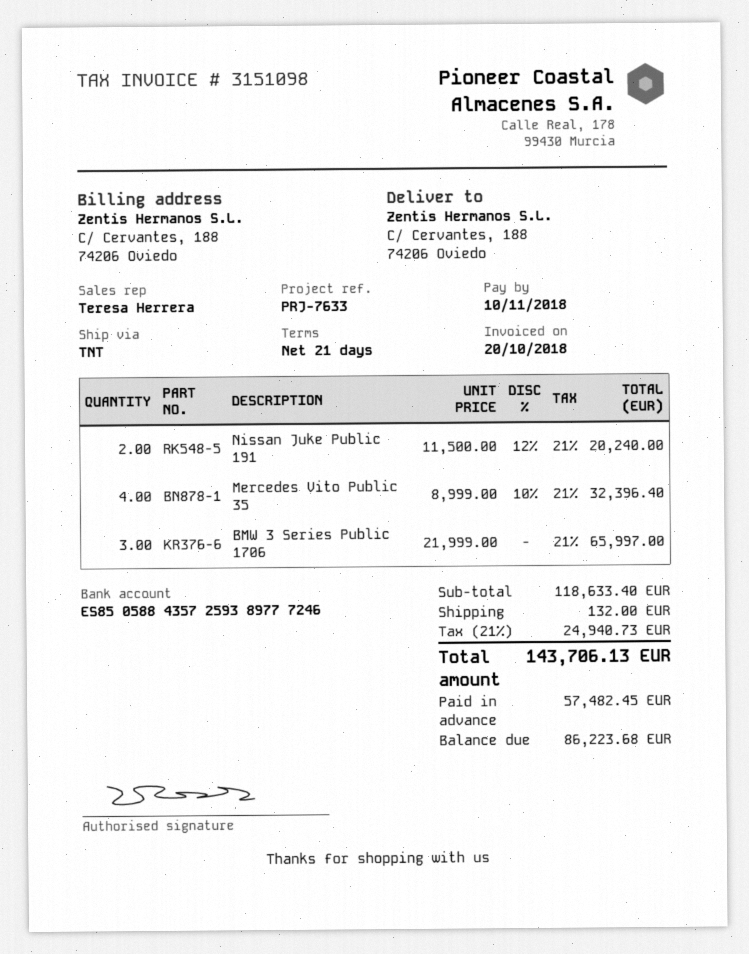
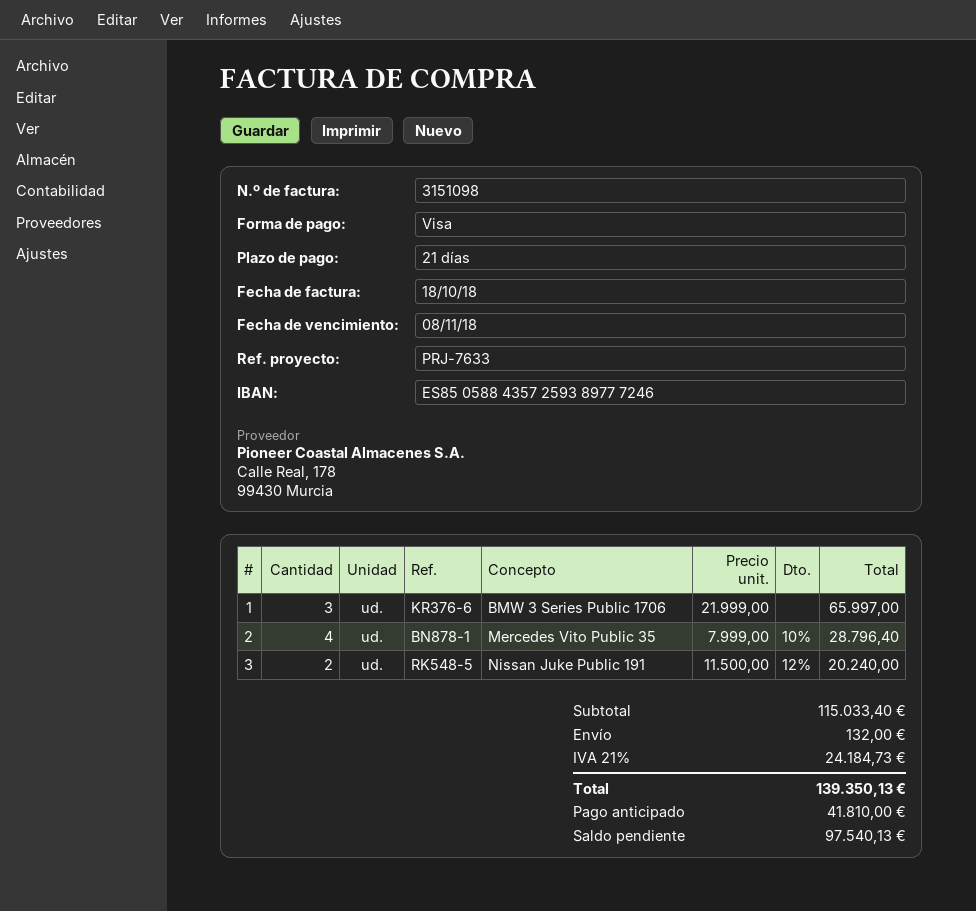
invoice date: 2018-10-20 -> 2018-10-18
due date: 2018-11-10 -> 2018-11-08
Mercedes Vito Public 35: 4 x 8999.00 - 10% = 32396.40 -> 4 x 7999.00 - 10% = 28796.40
subtotal: 118633.40 -> 115033.40
tax: 21% = 24940.73 -> 21% = 24184.73
total: 143706.13 -> 139350.13
deposit: 57482.45 -> 41810.00
balance: 86223.68 -> 97540.13

